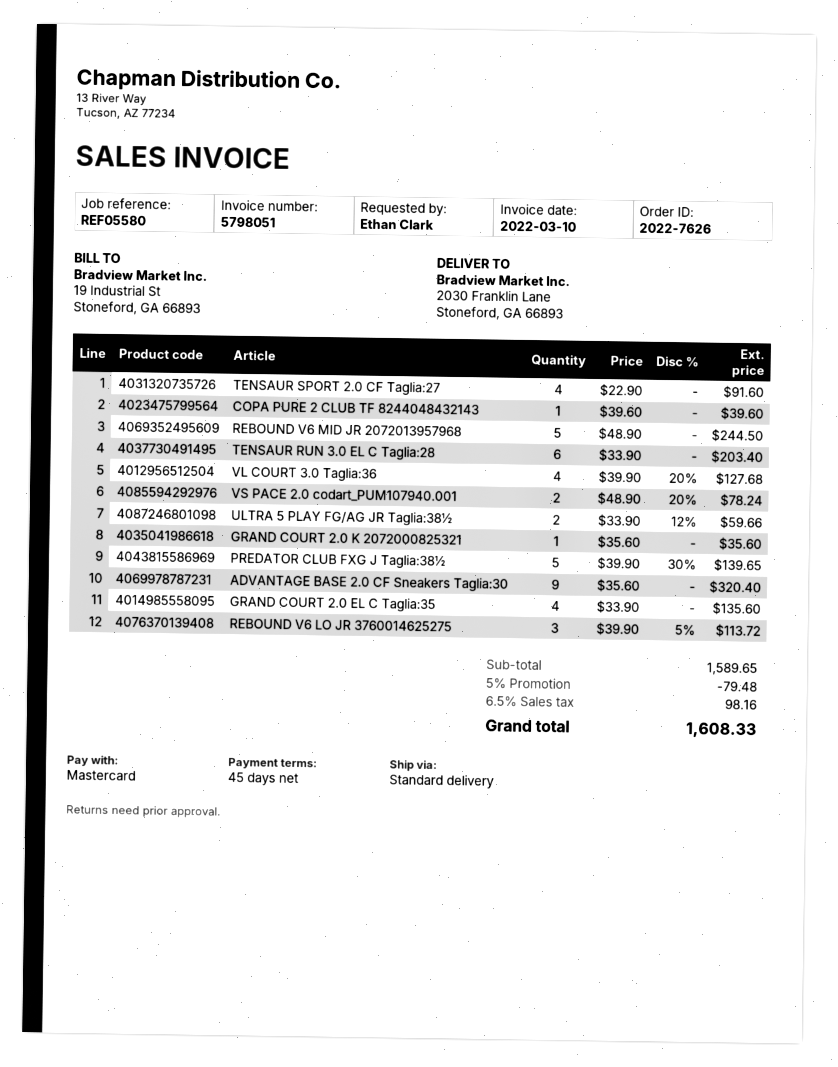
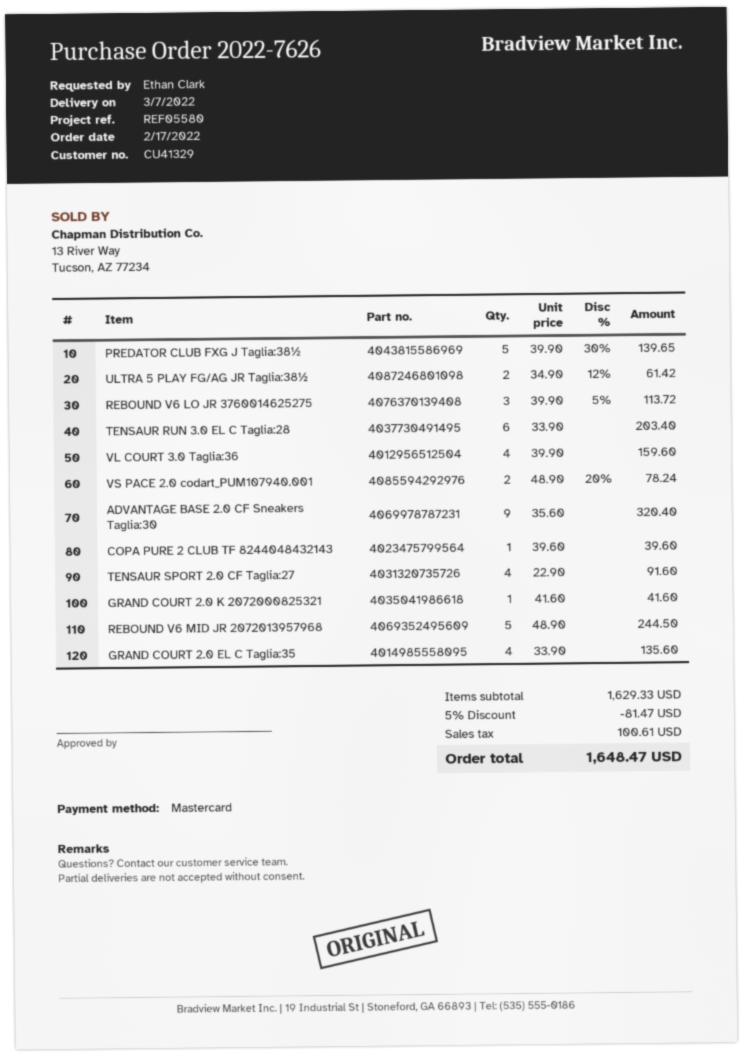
VL COURT 3.0 Taglia:36: 4 x 39.90 - 20% = 127.68 -> 4 x 39.90 = 159.60
ULTRA 5 PLAY FG/AG JR Taglia:38½: 2 x 33.90 - 12% = 59.66 -> 2 x 34.90 - 12% = 61.42
GRAND COURT 2.0 K 2072000825321: 1 x 35.60 = 35.60 -> 1 x 41.60 = 41.60
subtotal: 1589.65 -> 1629.33
discount: 5% = 79.48 -> 5% = 81.47
tax: 98.16 -> 100.61
total: 1608.33 -> 1648.47

